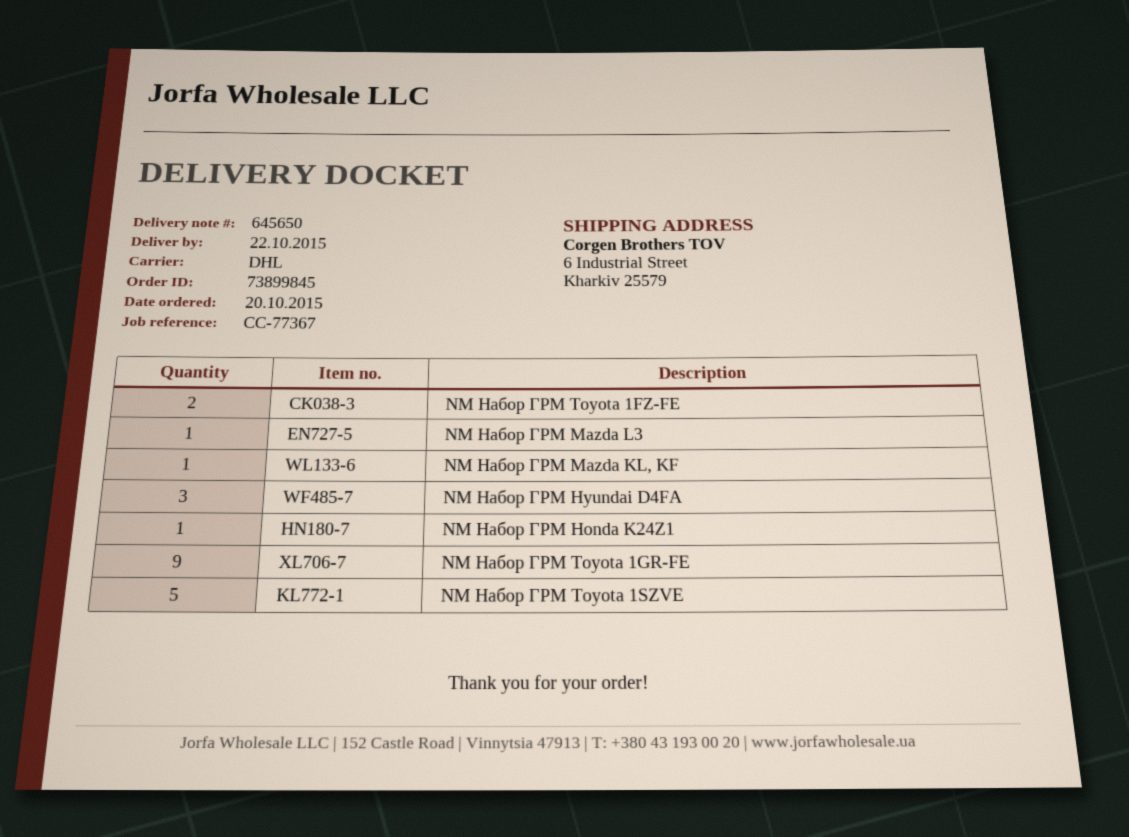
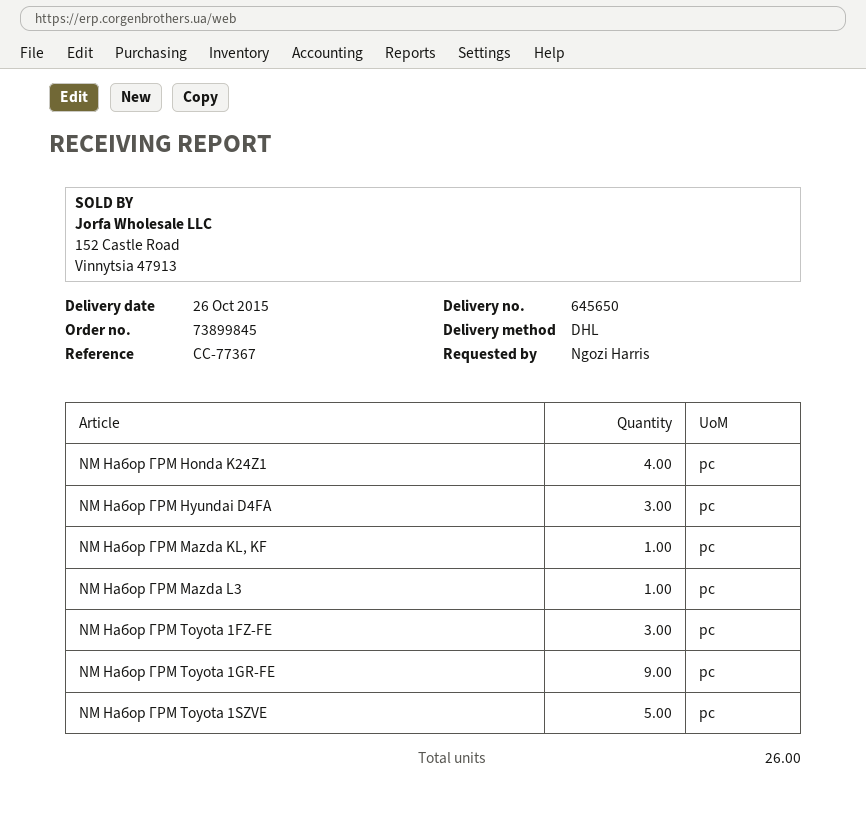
delivery date: 2015-10-22 -> 2015-10-26
NM Набор ГРМ Toyota 1FZ-FE: 2 -> 3
NM Набор ГРМ Honda K24Z1: 1 -> 4

